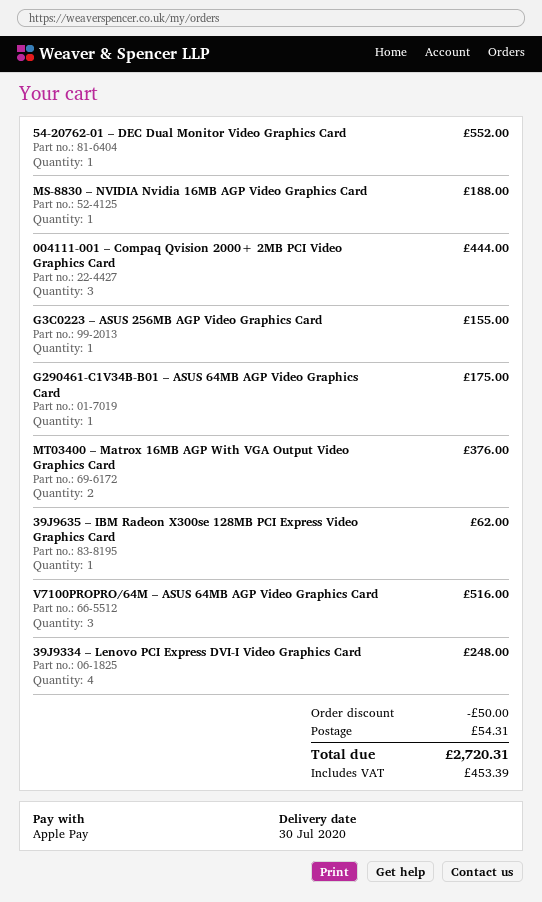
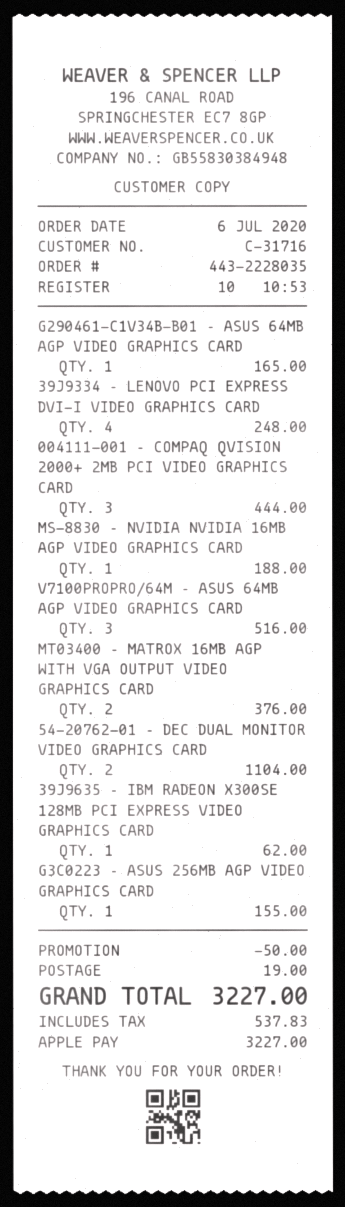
54-20762-01 – DEC Dual Monitor Video Graphics Card: 1 for 552.00 -> 2 for 1104.00
G290461-C1V34B-B01 – ASUS 64MB AGP Video Graphics Card: 1 for 175.00 -> 1 for 165.00
shipping: 54.31 -> 19.00
tax: 453.39 -> 537.83
total: 2720.31 -> 3227.00

